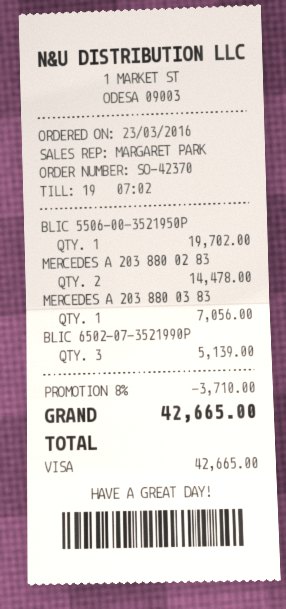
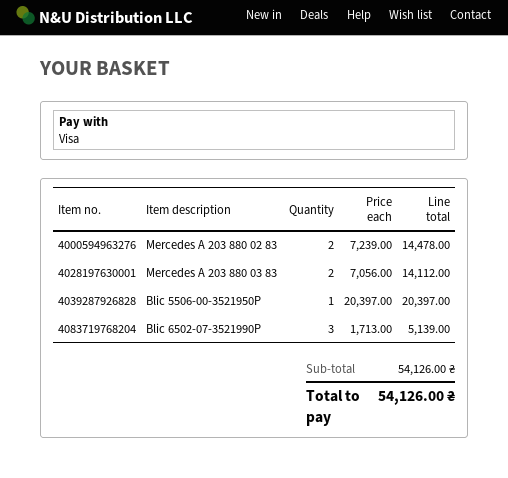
BLIC 5506-00-3521950P: 1 for 19702.00 -> 1 for 20397.00
MERCEDES A 203 880 03 83: 1 for 7056.00 -> 2 for 14112.00
discount: 8% = 3710.00 -> none
total: 42665.00 -> 54126.00

